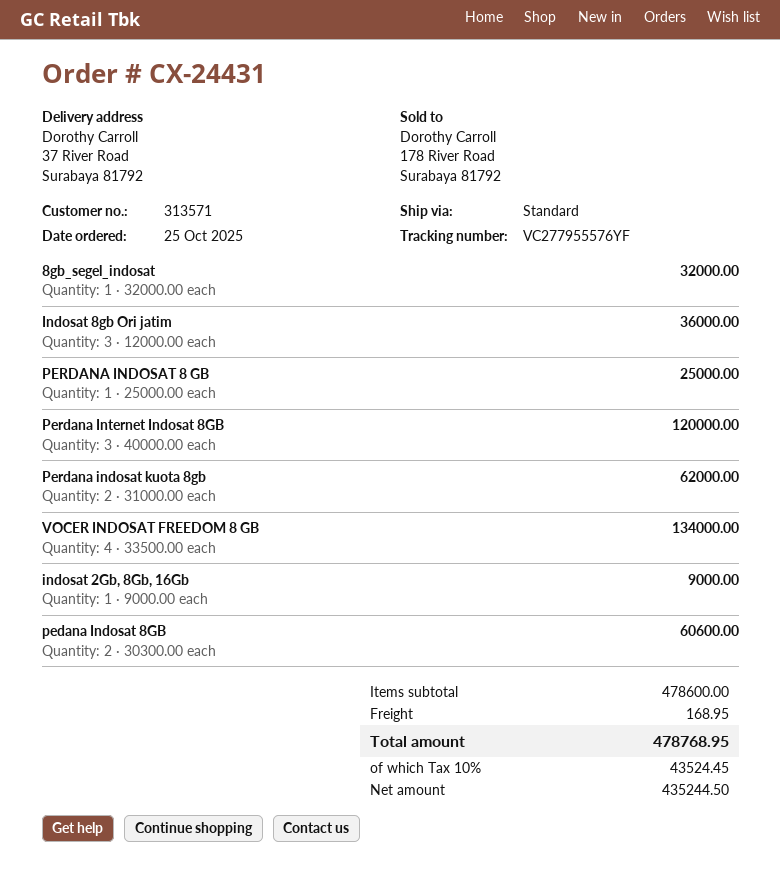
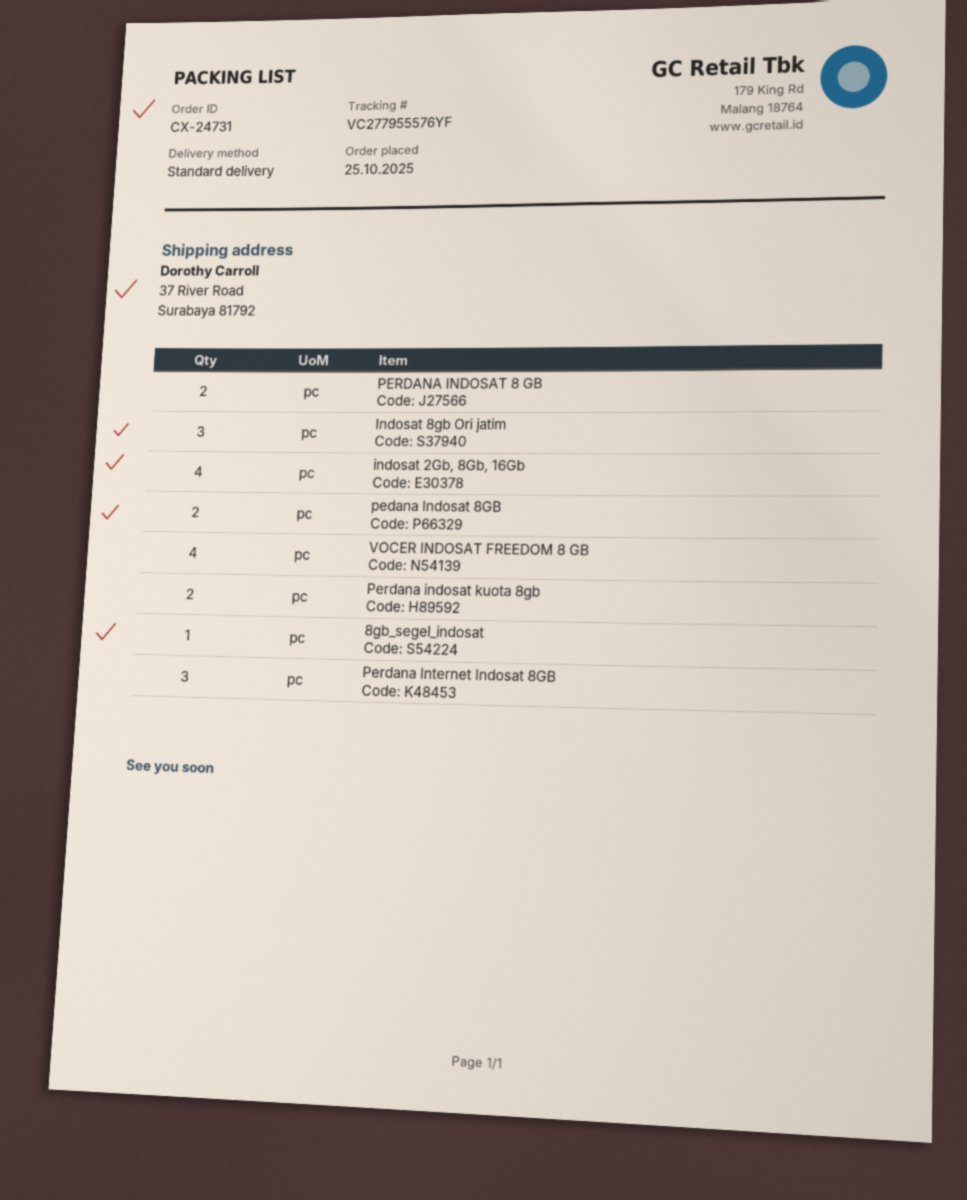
order number: CX-24431 -> CX-24731
PERDANA INDOSAT 8 GB: 1 -> 2
indosat 2Gb, 8Gb, 16Gb: 1 -> 4

